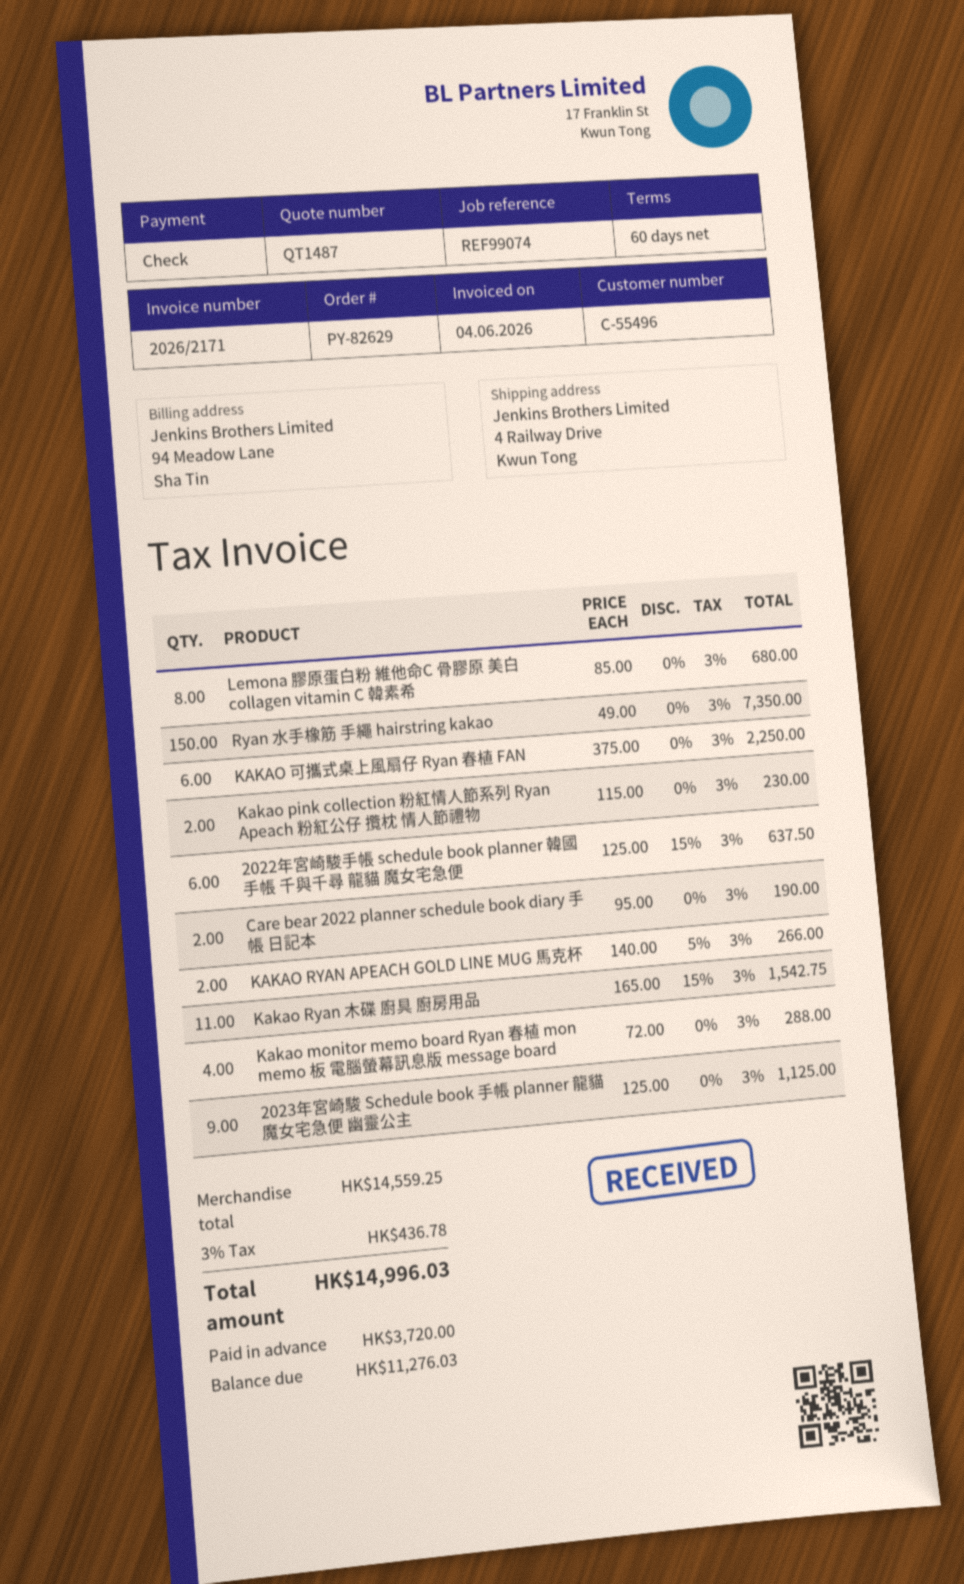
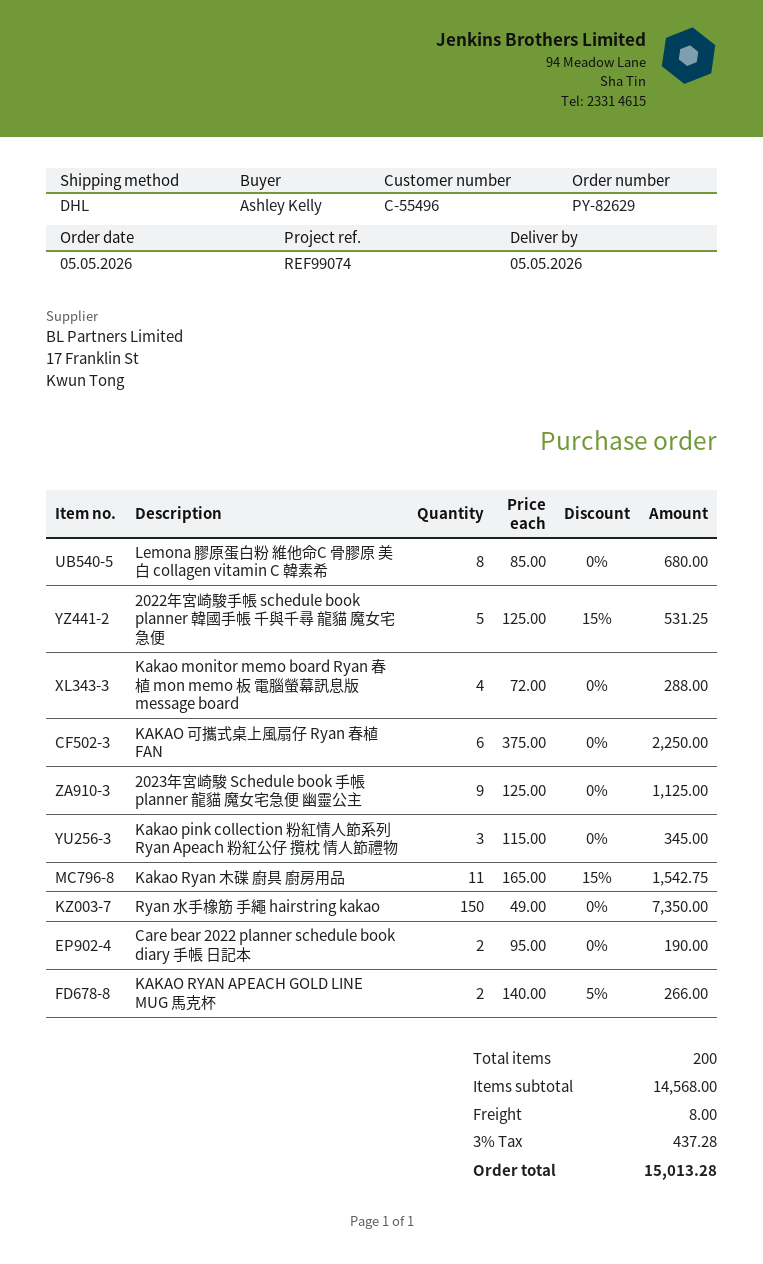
Kakao pink collection 粉紅情人節系列 Ryan Apeach 粉紅公仔 攬枕 情人節禮物: 2 x 115.00 = 230.00 -> 3 x 115.00 = 345.00
2022年宮崎駿手帳 schedule book planner 韓國手帳 千與千尋 龍貓 魔女宅急便: 6 x 125.00 - 15% = 637.50 -> 5 x 125.00 - 15% = 531.25
subtotal: 14559.25 -> 14568.00
shipping: none -> 8.00
tax: 3% = 436.78 -> 3% = 437.28
total: 14996.03 -> 15013.28

